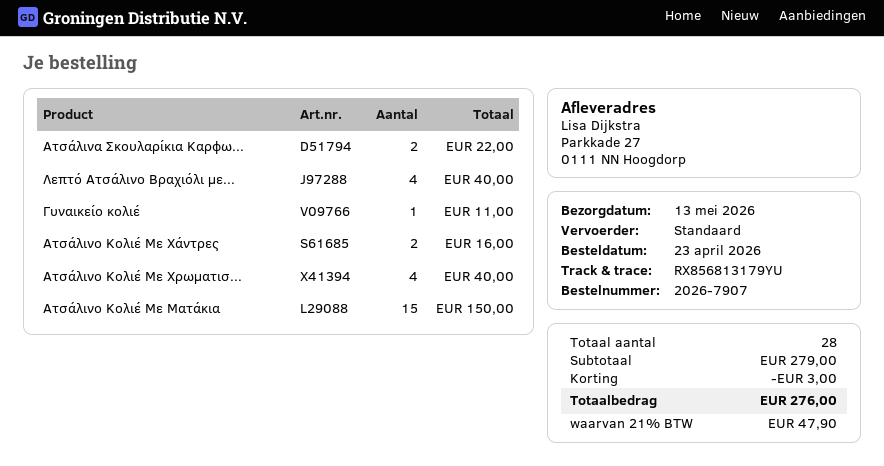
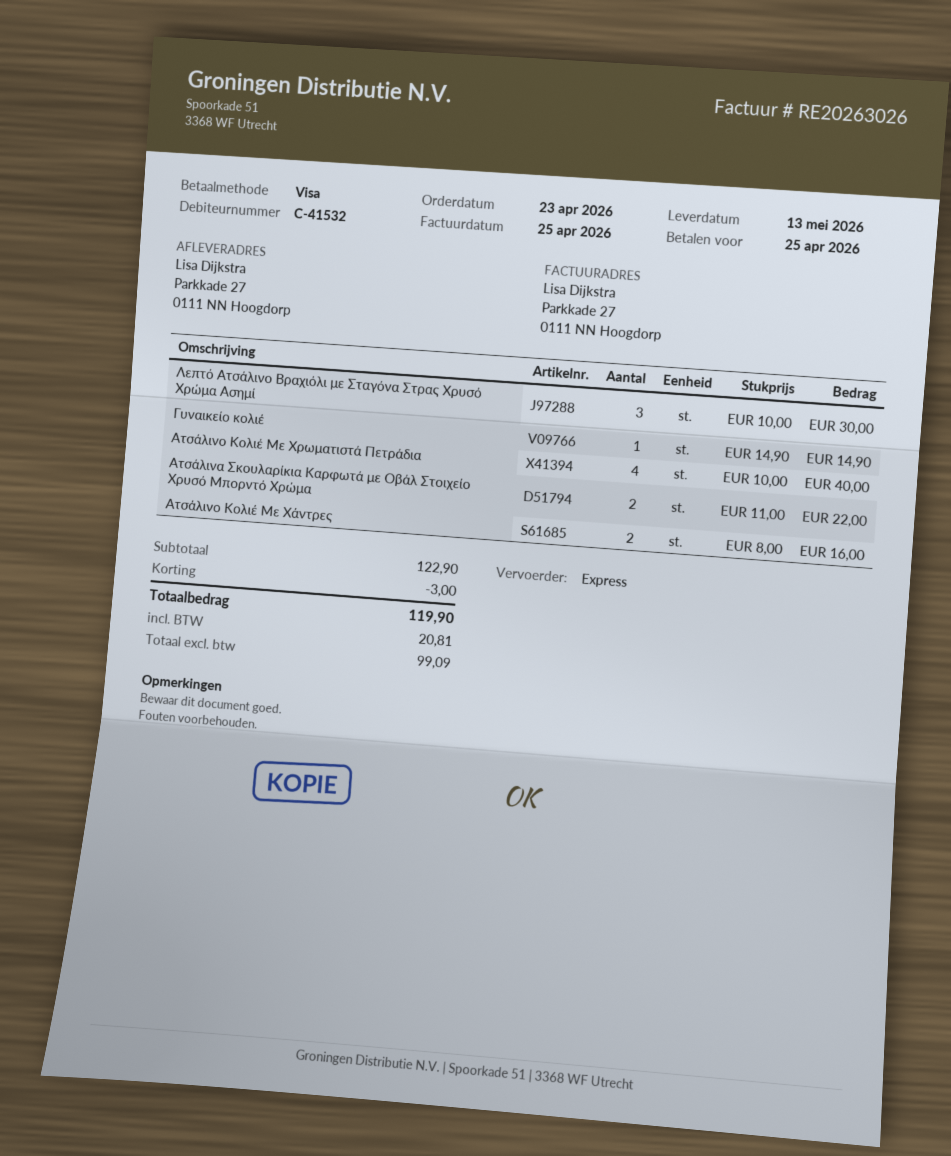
shipping method: standard -> express
Λεπτό Ατσάλινο Βραχιόλι με...: 4 for 40.00 -> 3 for 30.00
Γυναικείο κολιέ: 1 for 11.00 -> 1 for 14.90
Ατσάλινο Κολιέ Με Ματάκια: 15 for 150.00 -> none
subtotal: 279.00 -> 122.90
tax: 47.90 -> 20.81
total: 276.00 -> 119.90

